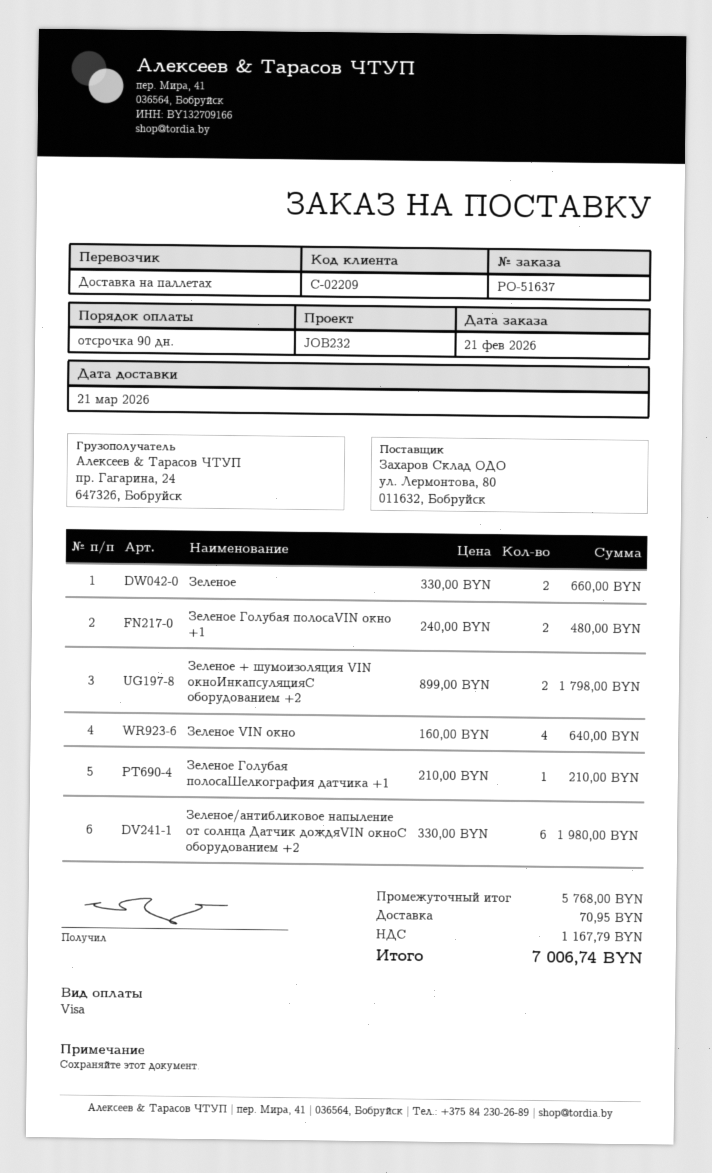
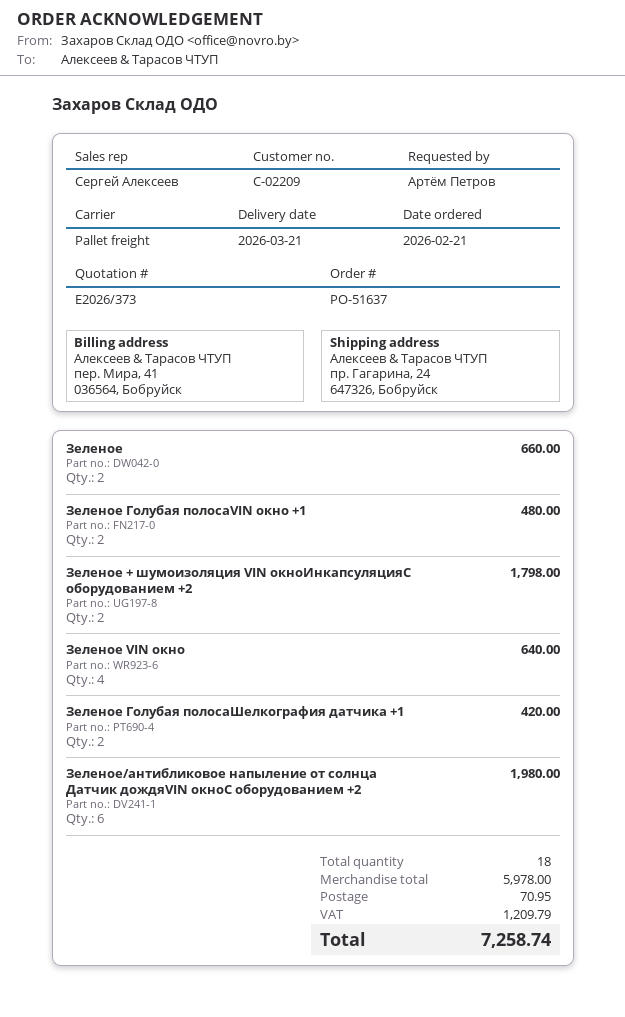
Зеленое Голубая полосаШелкография датчика +1: 1 for 210.00 -> 2 for 420.00
subtotal: 5768.00 -> 5978.00
tax: 1167.79 -> 1209.79
total: 7006.74 -> 7258.74

